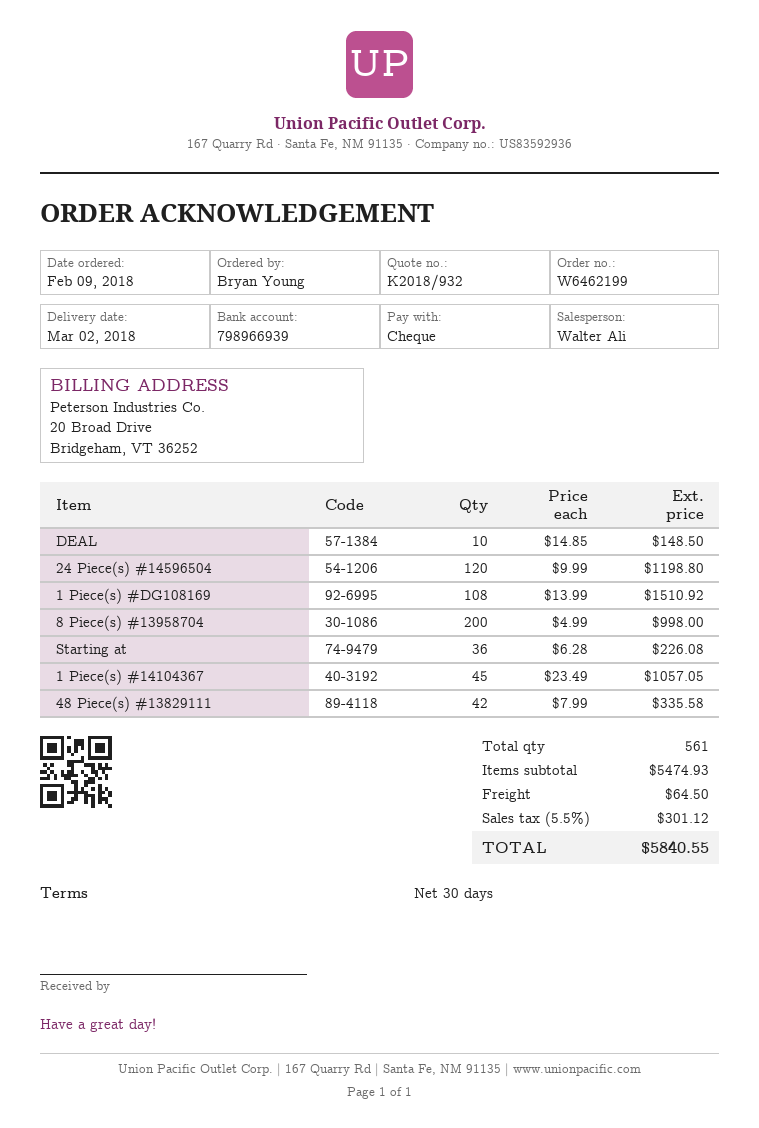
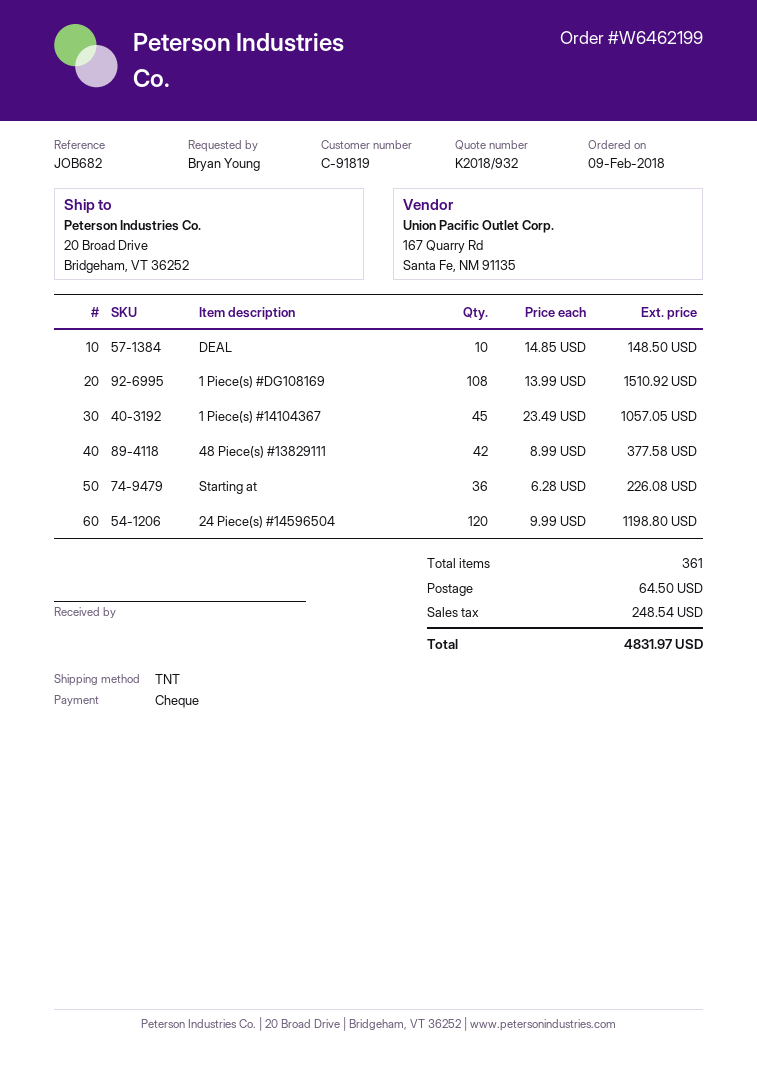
8 Piece(s) #13958704: 200 x 4.99 = 998.00 -> none
48 Piece(s) #13829111: 42 x 7.99 = 335.58 -> 42 x 8.99 = 377.58
total quantity: 561 -> 361
tax: 301.12 -> 248.54
total: 5840.55 -> 4831.97

